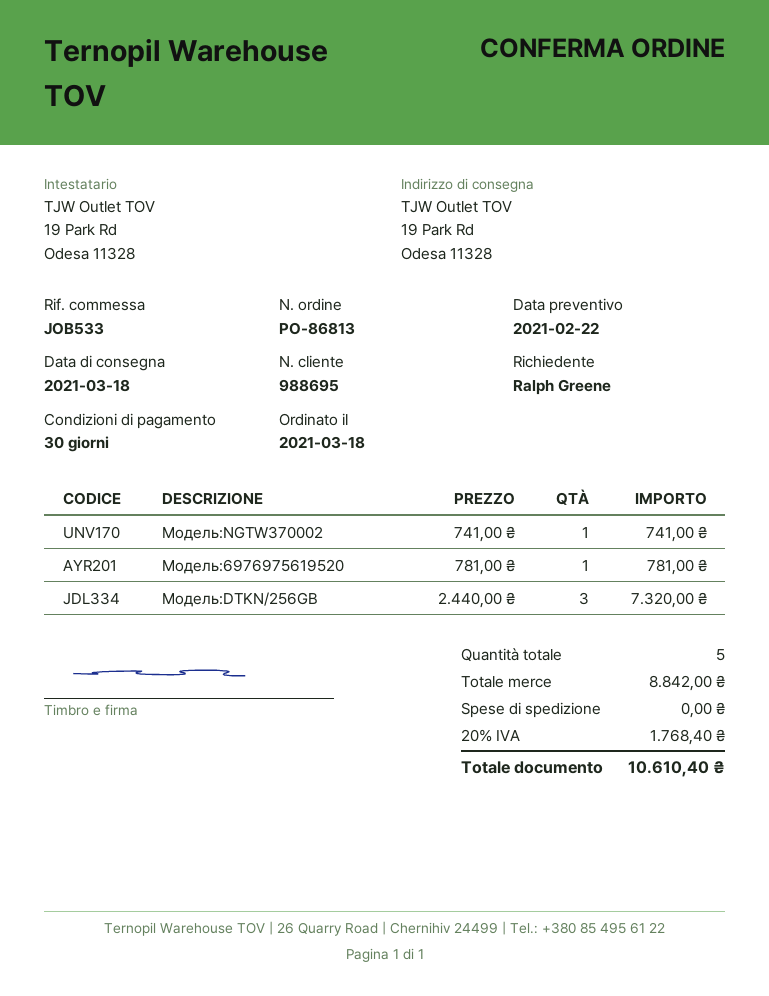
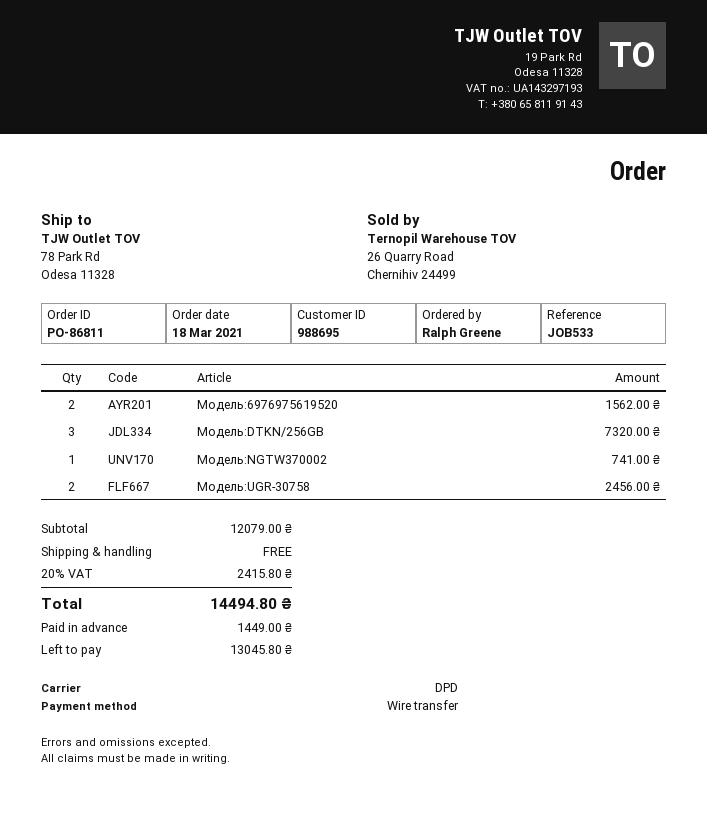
order number: PO-86813 -> PO-86811
ship to: 19 Park Rd, Odesa 11328 -> 78 Park Rd, Odesa 11328
Модель:6976975619520: 1 for 781.00 -> 2 for 1562.00
Модель:UGR-30758: none -> 2 for 2456.00
subtotal: 8842.00 -> 12079.00
tax: 20% = 1768.40 -> 20% = 2415.80
total: 10610.40 -> 14494.80

